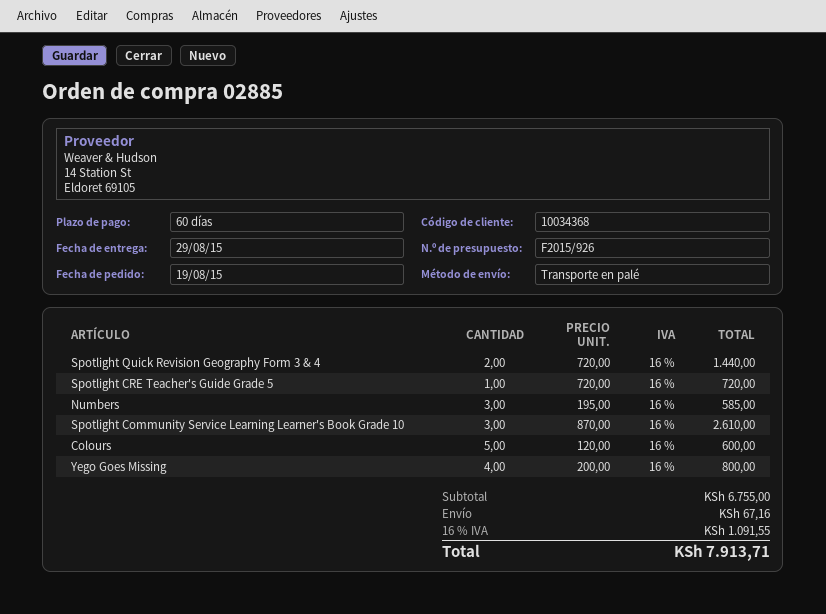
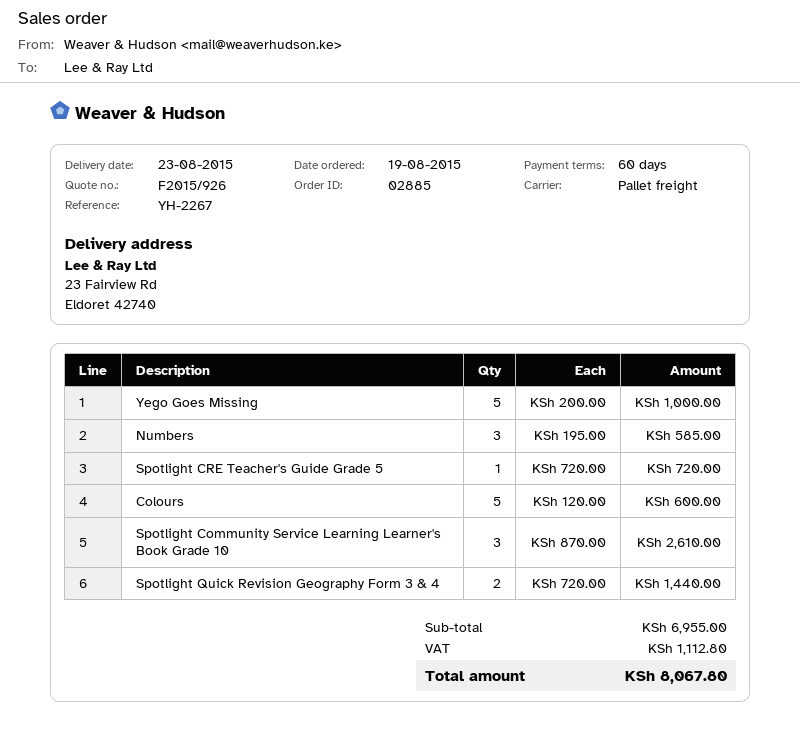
delivery date: 2015-08-29 -> 2015-08-23
Yego Goes Missing: 4 x 200.00 = 800.00 -> 5 x 200.00 = 1000.00
subtotal: 6755.00 -> 6955.00
shipping: 67.16 -> none
tax: 1091.55 -> 1112.80
total: 7913.71 -> 8067.80

